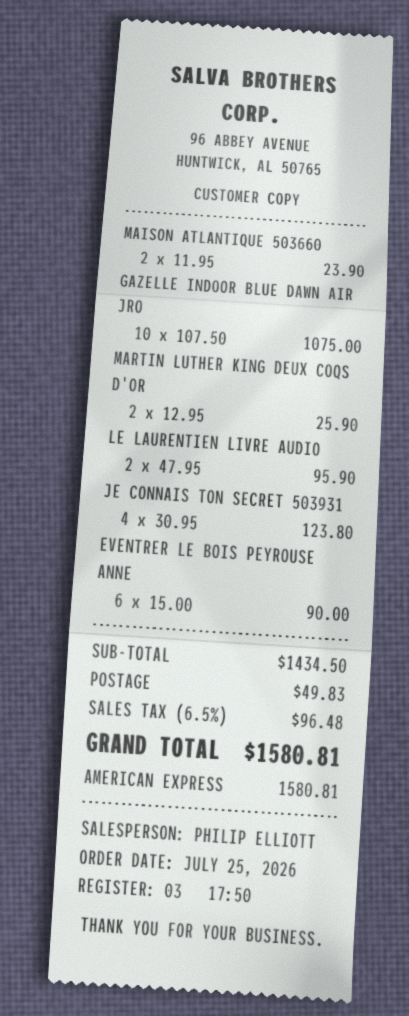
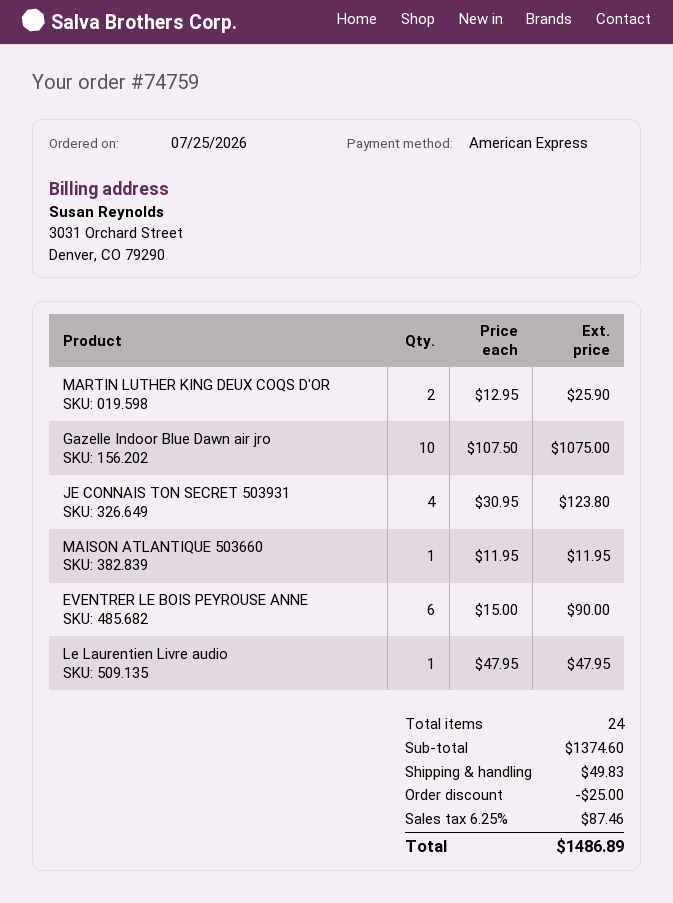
MAISON ATLANTIQUE 503660: 2 x 11.95 = 23.90 -> 1 x 11.95 = 11.95
LE LAURENTIEN LIVRE AUDIO: 2 x 47.95 = 95.90 -> 1 x 47.95 = 47.95
subtotal: 1434.50 -> 1374.60
discount: none -> 25.00
tax: 6.5% = 96.48 -> 6.25% = 87.46
total: 1580.81 -> 1486.89

